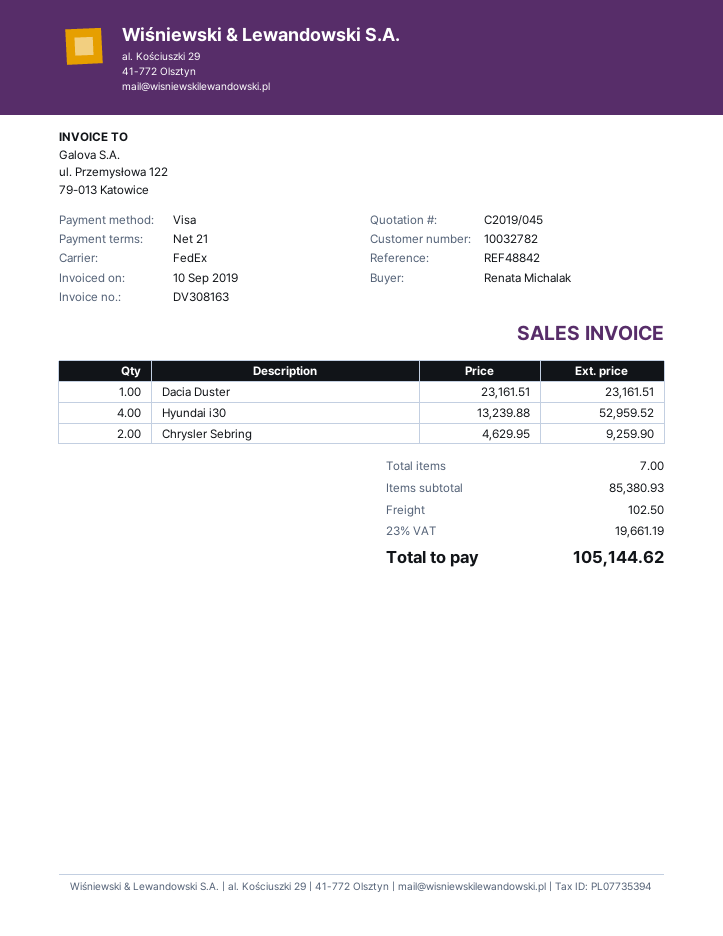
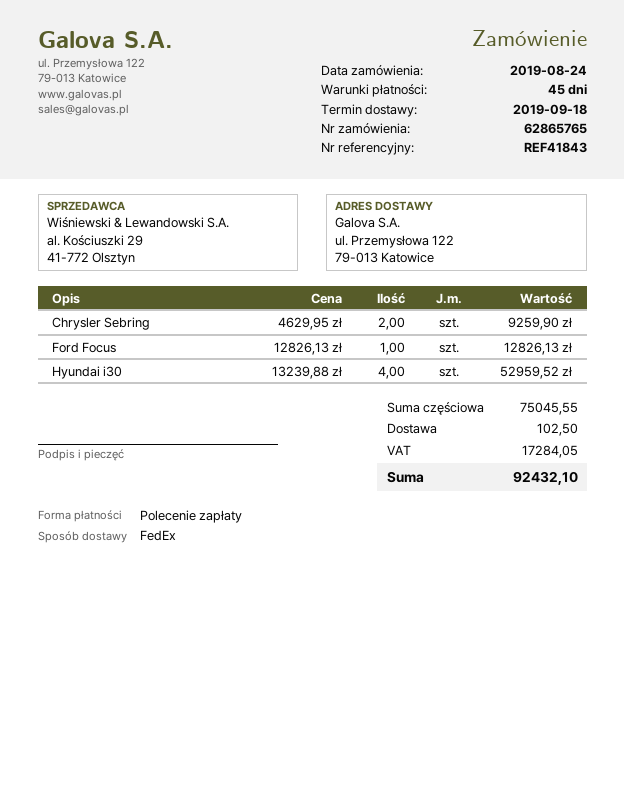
payment terms: 21 days -> 45 days
reference: REF48842 -> REF41843
payment method: Visa -> direct debit
Dacia Duster: 1 x 23161.51 = 23161.51 -> none
Ford Focus: none -> 1 x 12826.13 = 12826.13
subtotal: 85380.93 -> 75045.55
tax: 19661.19 -> 17284.05
total: 105144.62 -> 92432.10

